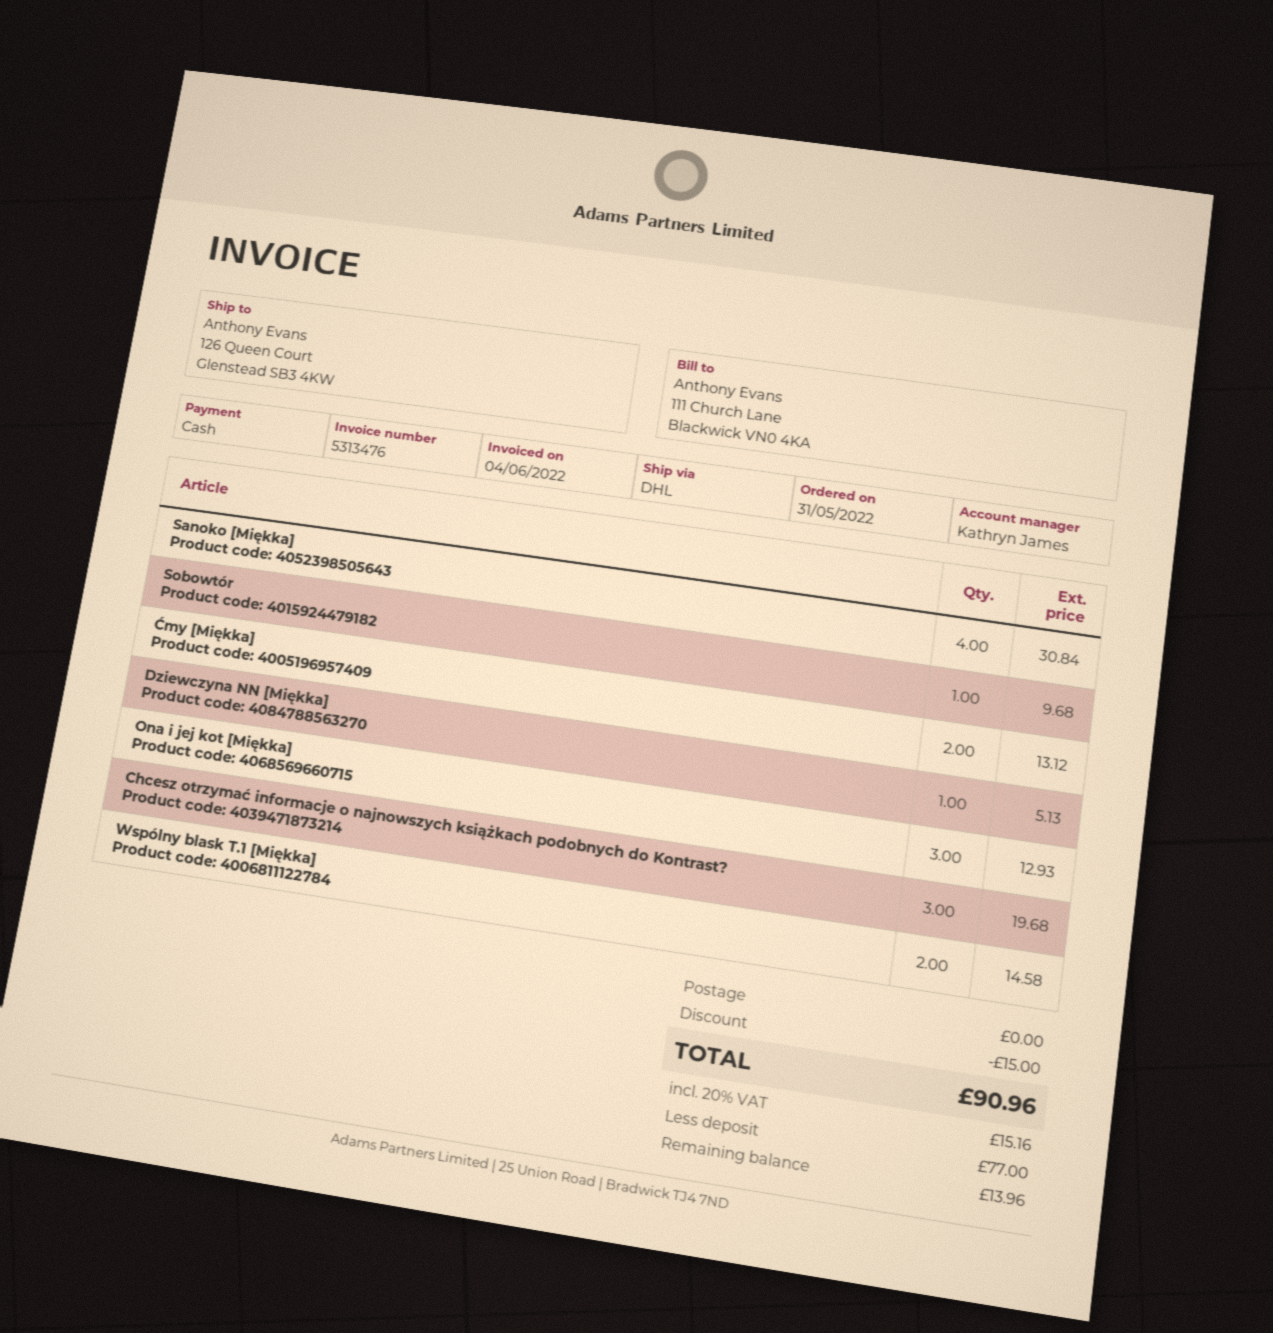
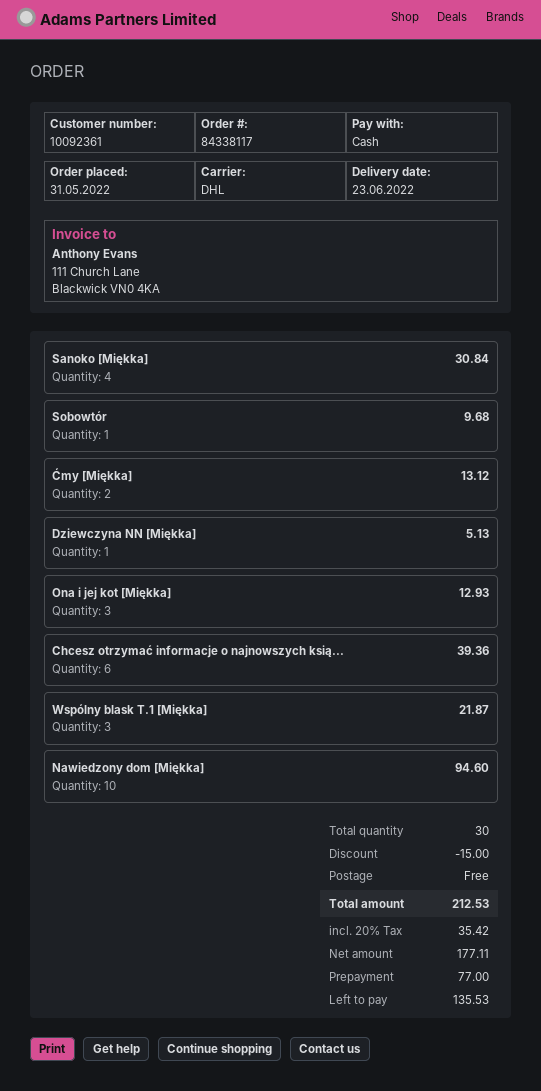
Chcesz otrzymać informacje o najnowszych książkach podobnych do Kontrast?: 3 for 19.68 -> 6 for 39.36
Wspólny blask T.1 [Miękka]: 2 for 14.58 -> 3 for 21.87
Nawiedzony dom [Miękka]: none -> 10 for 94.60
tax: 20% = 15.16 -> 20% = 35.42
total: 90.96 -> 212.53
balance: 13.96 -> 135.53

